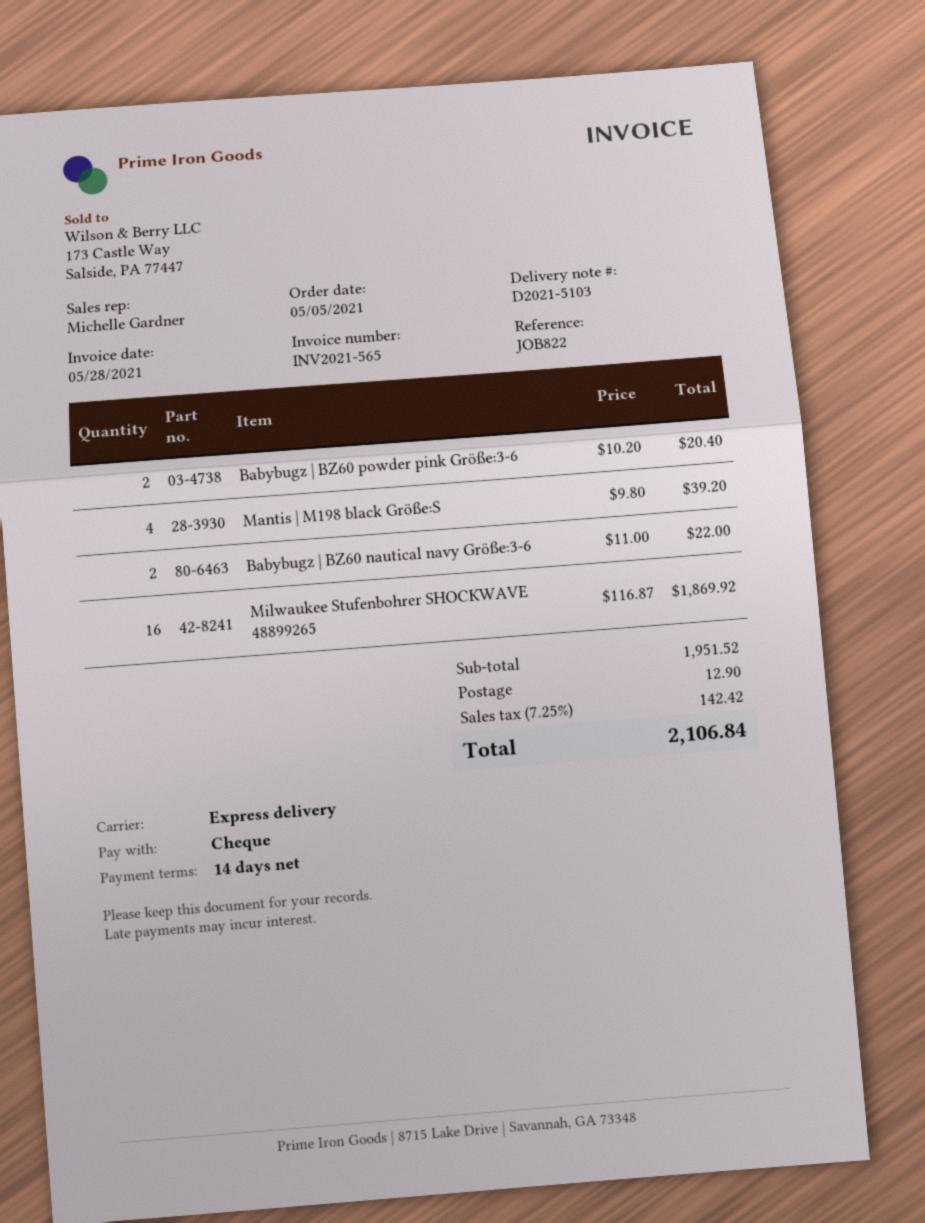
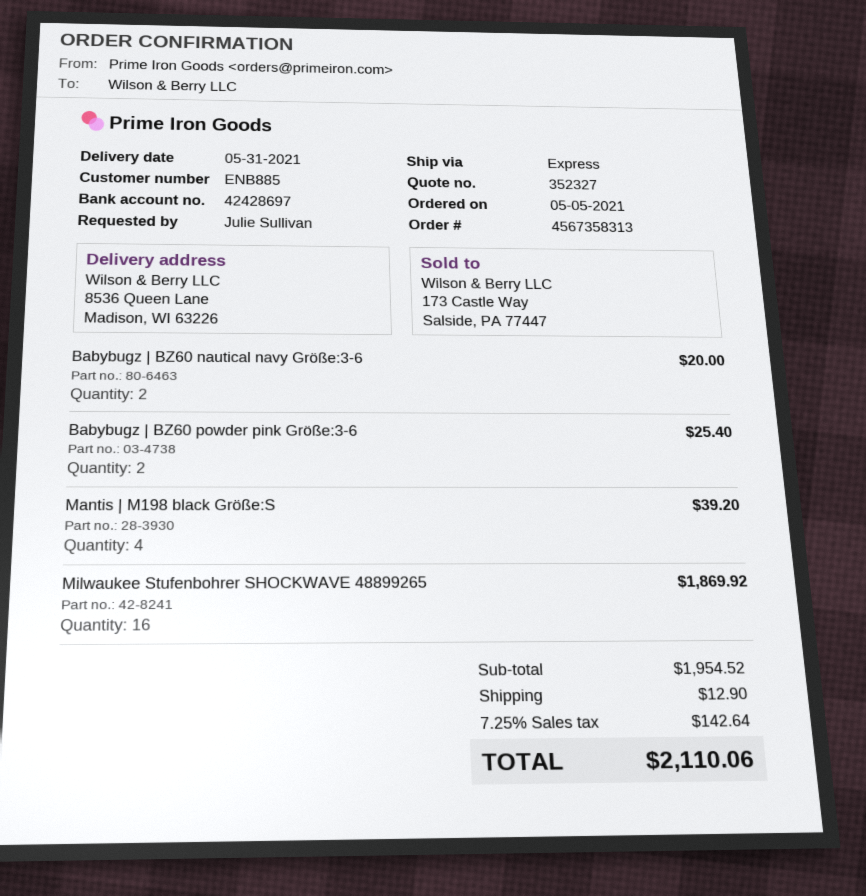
Babybugz | BZ60 powder pink Größe:3-6: 2 for 20.40 -> 2 for 25.40
Babybugz | BZ60 nautical navy Größe:3-6: 2 for 22.00 -> 2 for 20.00
subtotal: 1951.52 -> 1954.52
tax: 7.25% = 142.42 -> 7.25% = 142.64
total: 2106.84 -> 2110.06

